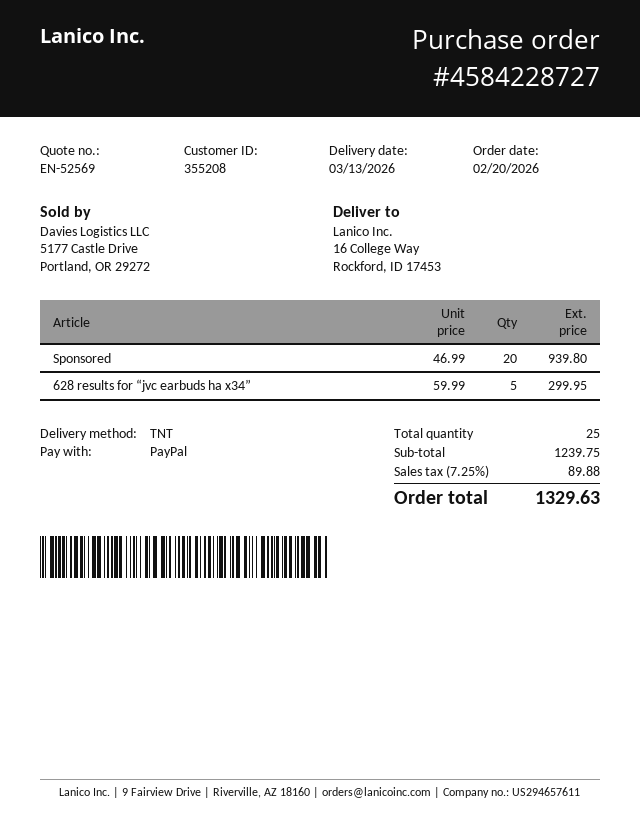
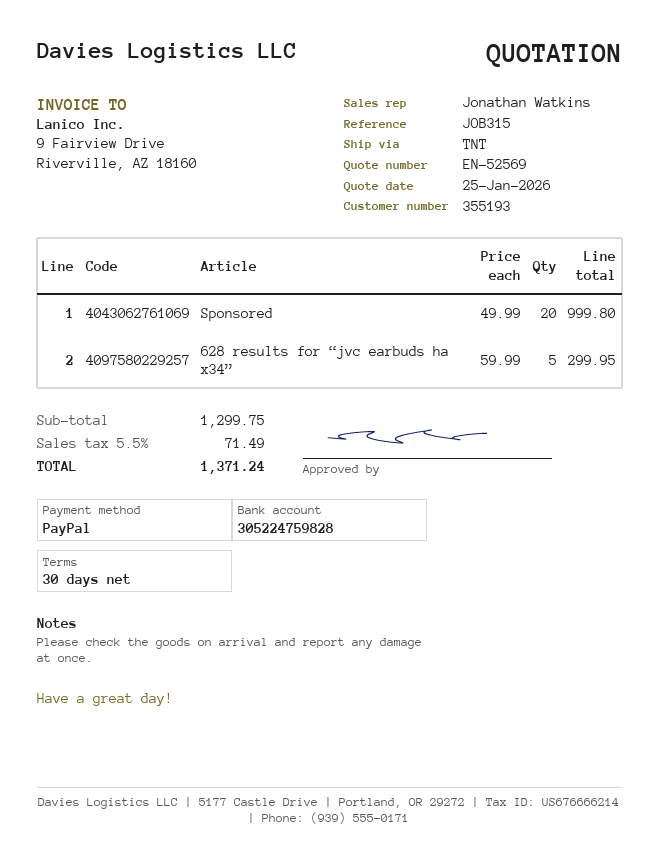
customer number: 355208 -> 355193
Sponsored: 20 x 46.99 = 939.80 -> 20 x 49.99 = 999.80
subtotal: 1239.75 -> 1299.75
tax: 7.25% = 89.88 -> 5.5% = 71.49
total: 1329.63 -> 1371.24

